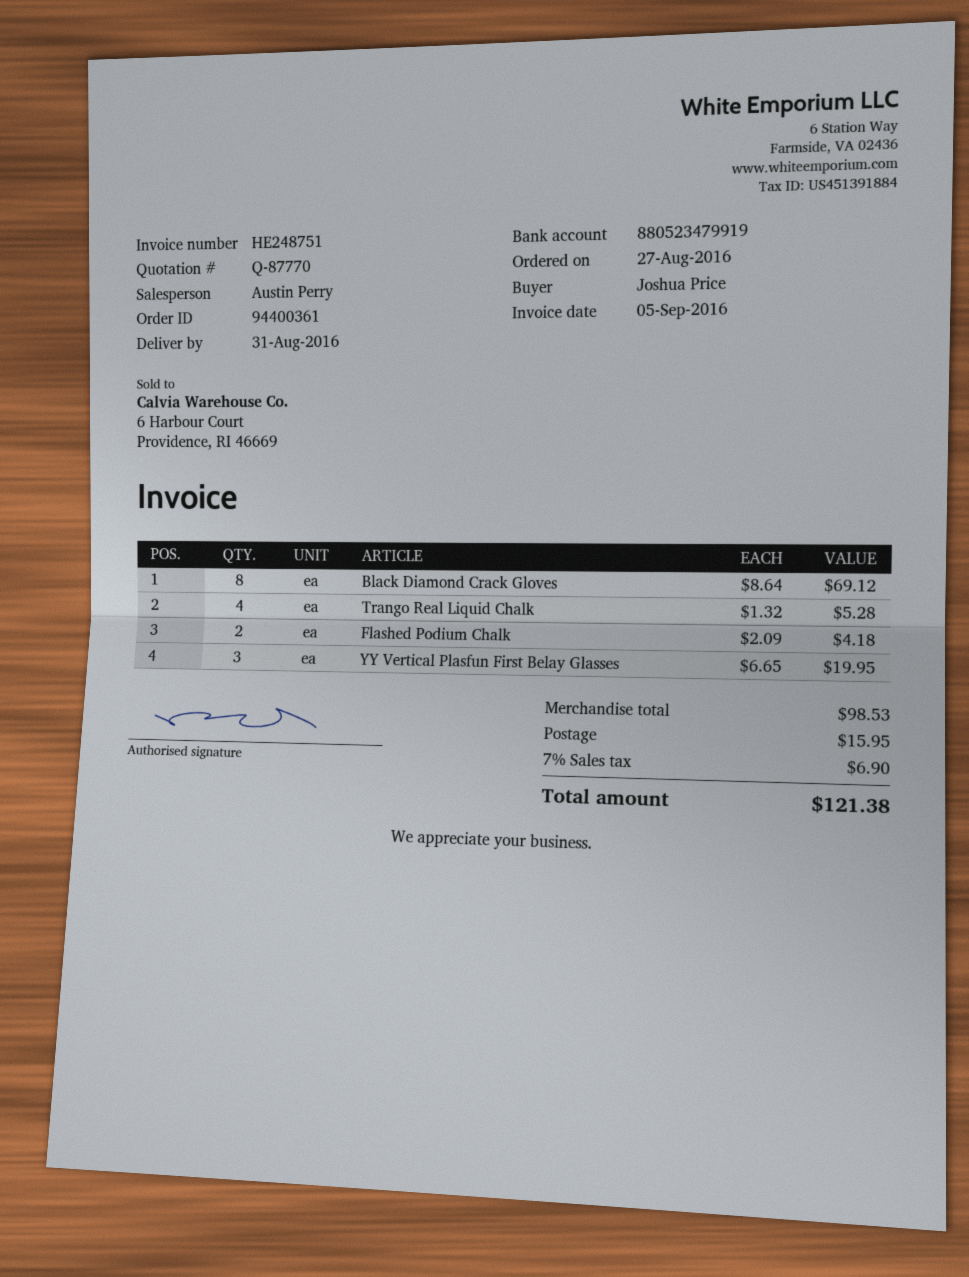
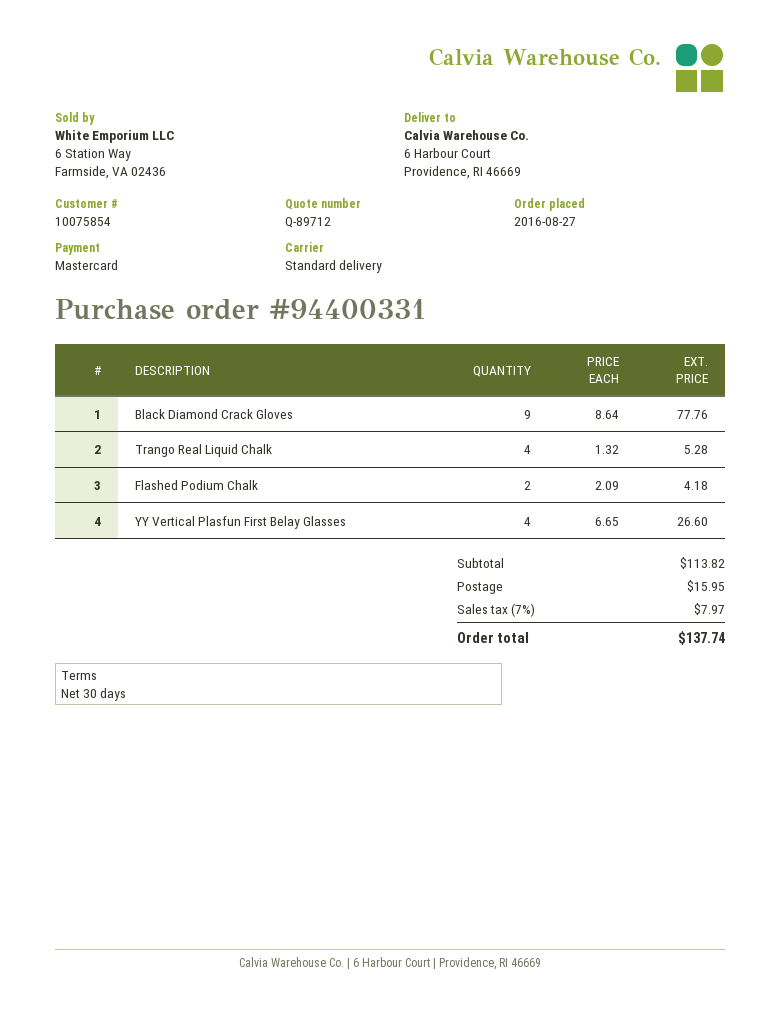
quote number: Q-87770 -> Q-89712
order number: 94400361 -> 94400331
Black Diamond Crack Gloves: 8 x 8.64 = 69.12 -> 9 x 8.64 = 77.76
YY Vertical Plasfun First Belay Glasses: 3 x 6.65 = 19.95 -> 4 x 6.65 = 26.60
subtotal: 98.53 -> 113.82
tax: 7% = 6.90 -> 7% = 7.97
total: 121.38 -> 137.74

